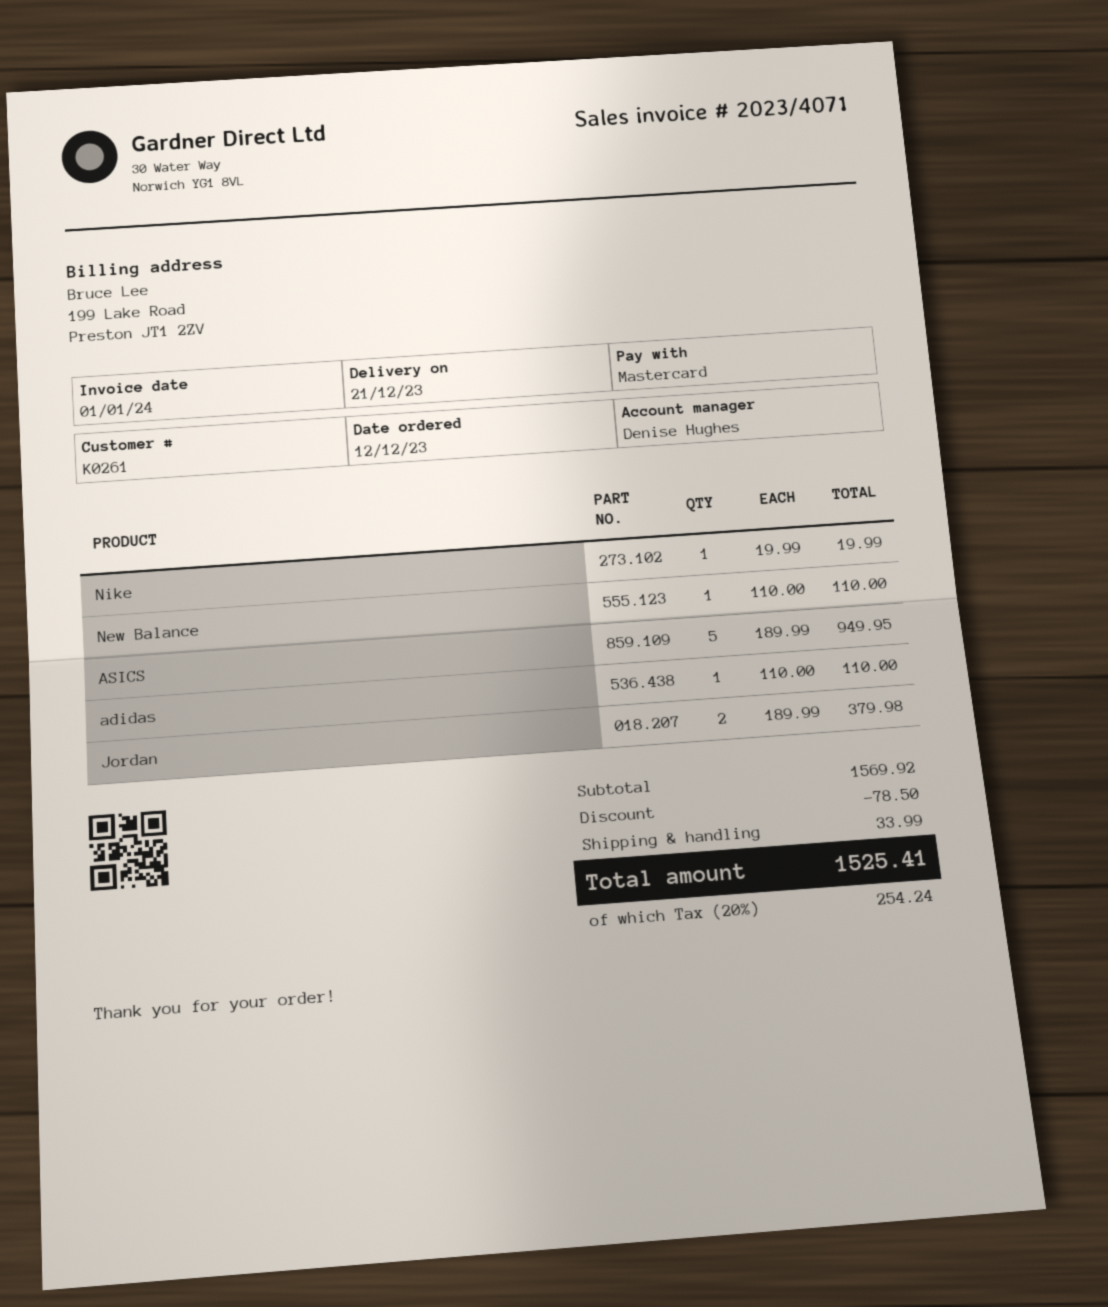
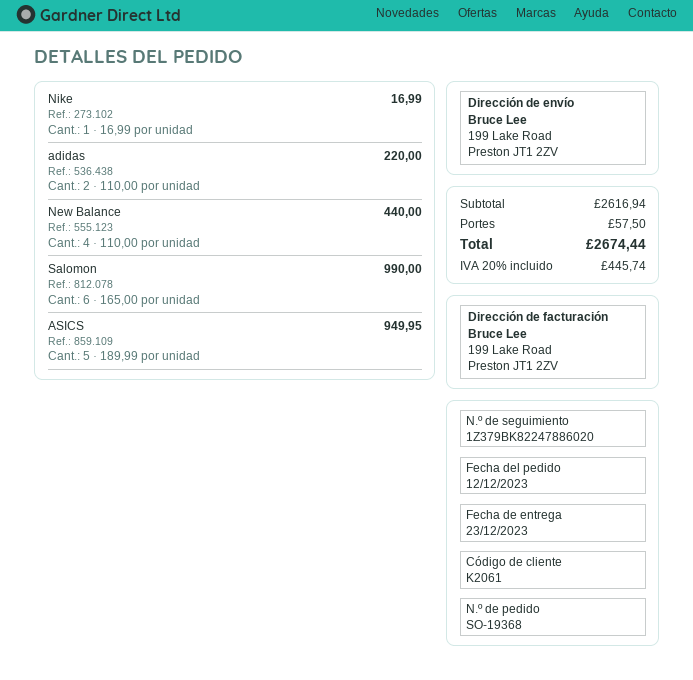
delivery date: 2023-12-21 -> 2023-12-23
customer number: K0261 -> K2061
Nike: 1 x 19.99 = 19.99 -> 1 x 16.99 = 16.99
New Balance: 1 x 110.00 = 110.00 -> 4 x 110.00 = 440.00
adidas: 1 x 110.00 = 110.00 -> 2 x 110.00 = 220.00
Jordan: 2 x 189.99 = 379.98 -> none
Salomon: none -> 6 x 165.00 = 990.00
subtotal: 1569.92 -> 2616.94
discount: 78.50 -> none
shipping: 33.99 -> 57.50
tax: 20% = 254.24 -> 20% = 445.74
total: 1525.41 -> 2674.44

